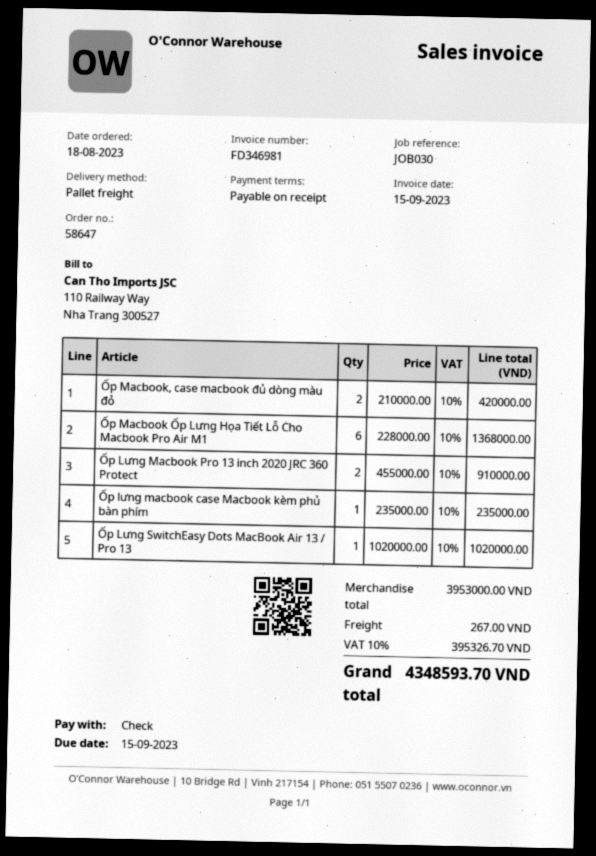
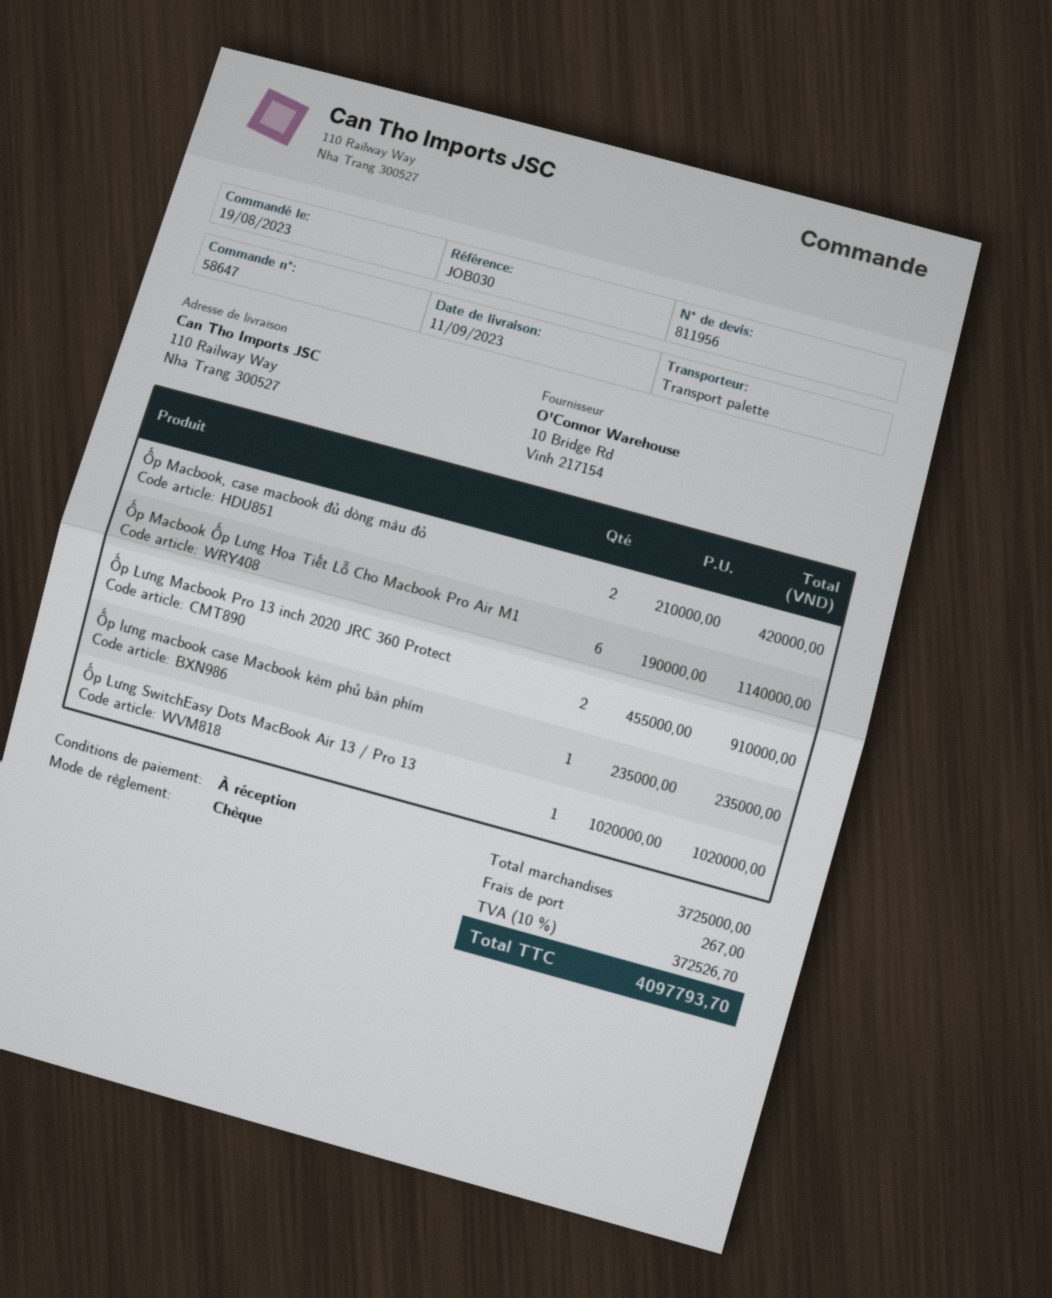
order date: 2023-08-18 -> 2023-08-19
Ốp Macbook Ốp Lưng Họa Tiết Lỗ Cho Macbook Pro Air M1: 6 x 228000.00 = 1368000.00 -> 6 x 190000.00 = 1140000.00
subtotal: 3953000.00 -> 3725000.00
tax: 10% = 395326.70 -> 10% = 372526.70
total: 4348593.70 -> 4097793.70

